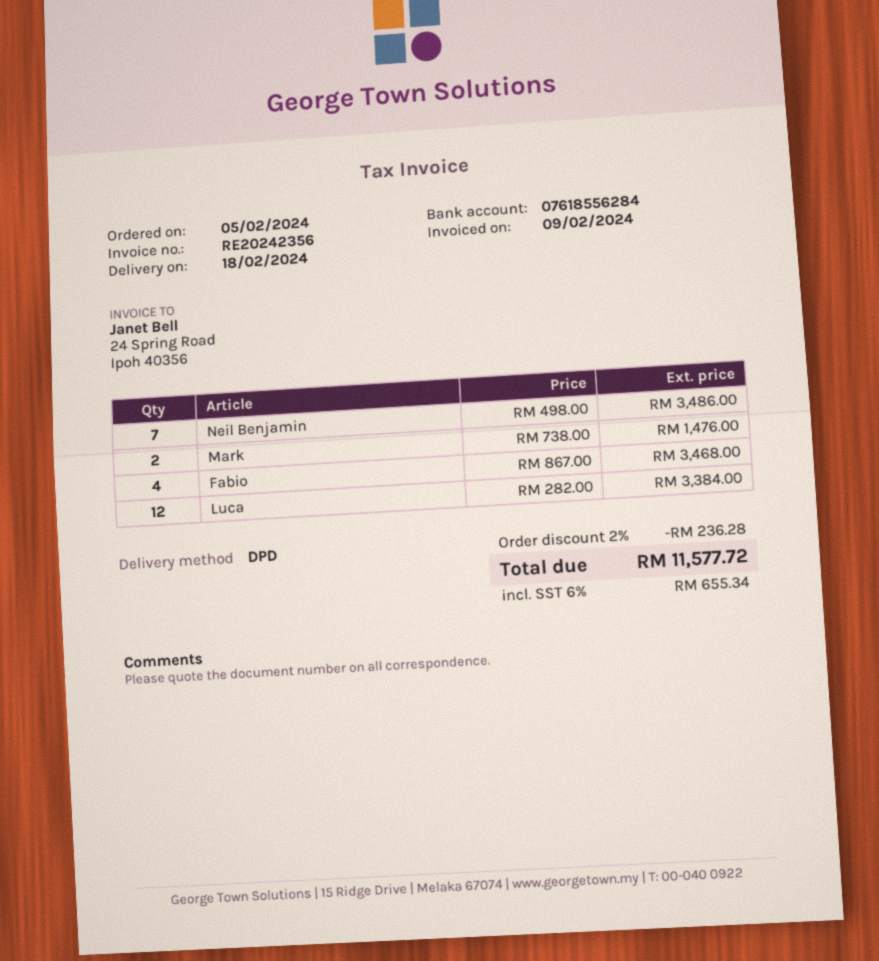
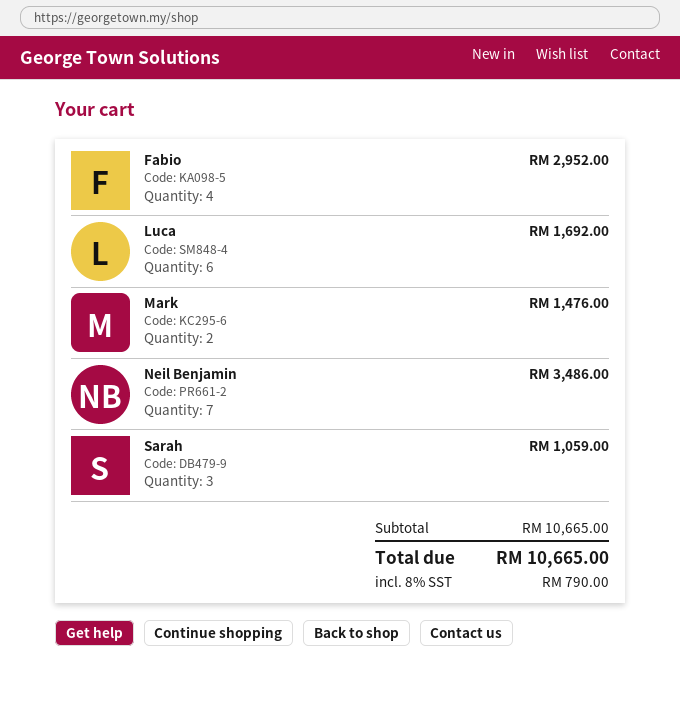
Fabio: 4 for 3468.00 -> 4 for 2952.00
Luca: 12 for 3384.00 -> 6 for 1692.00
Sarah: none -> 3 for 1059.00
discount: 2% = 236.28 -> none
tax: 6% = 655.34 -> 8% = 790.00
total: 11577.72 -> 10665.00

